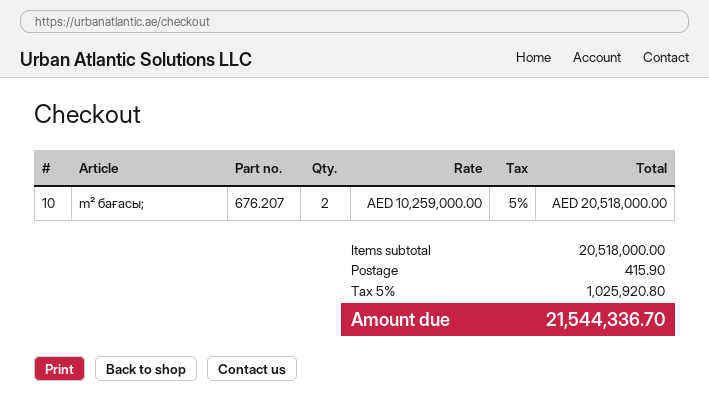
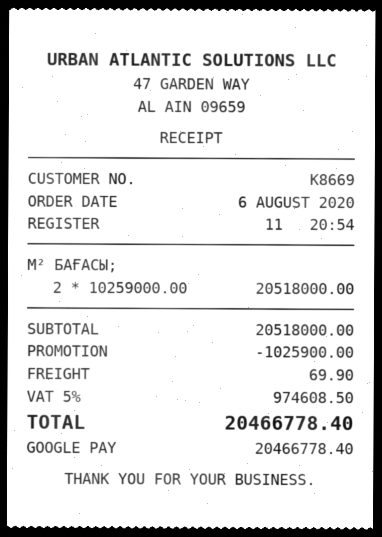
discount: none -> 1025900.00
shipping: 415.90 -> 69.90
tax: 5% = 1025920.80 -> 5% = 974608.50
total: 21544336.70 -> 20466778.40

